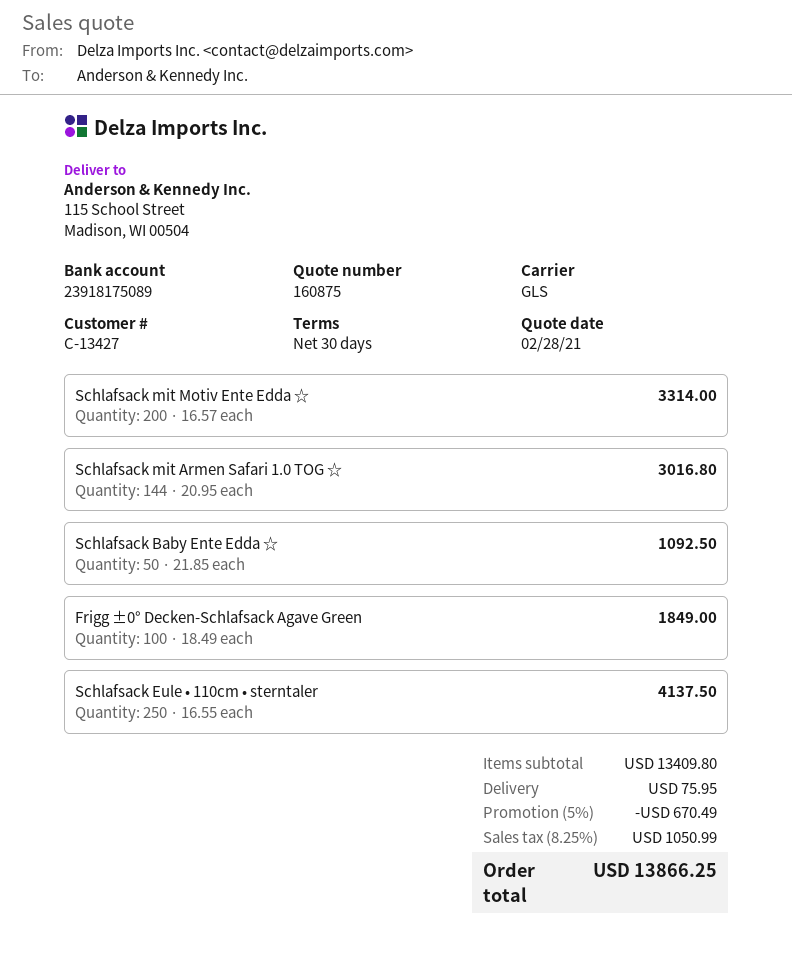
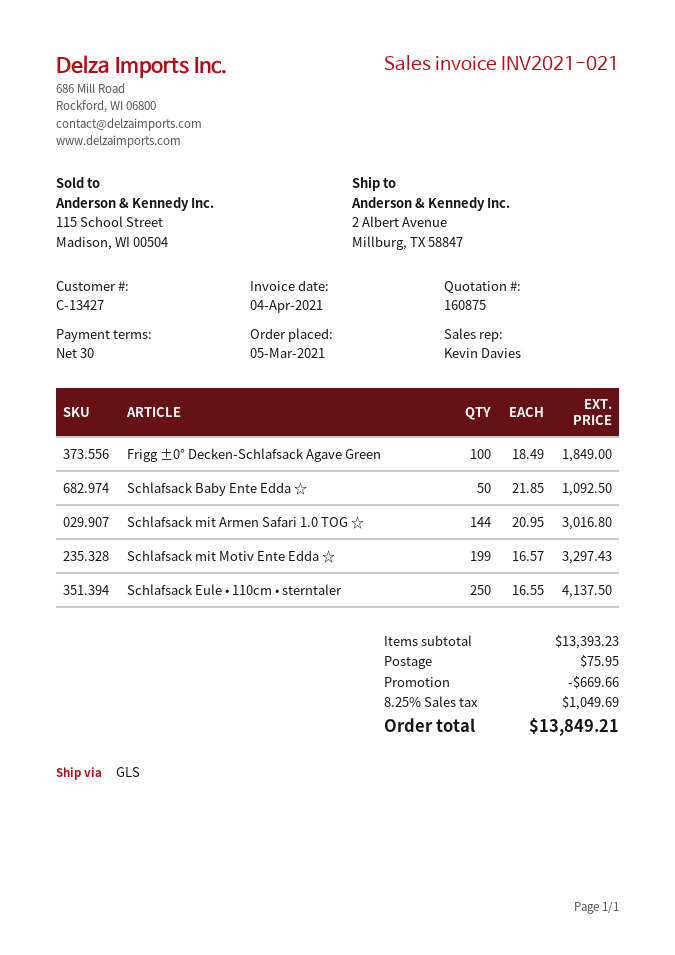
ship to: 115 School Street, Madison, WI 00504 -> 2 Albert Avenue, Millburg, TX 58847
Schlafsack mit Motiv Ente Edda ☆: 200 x 16.57 = 3314.00 -> 199 x 16.57 = 3297.43
subtotal: 13409.80 -> 13393.23
discount: 670.49 -> 669.66
tax: 8.25% = 1050.99 -> 8.25% = 1049.69
total: 13866.25 -> 13849.21

